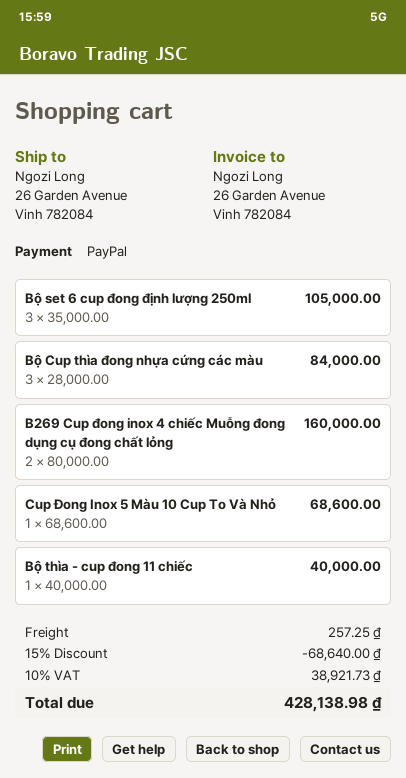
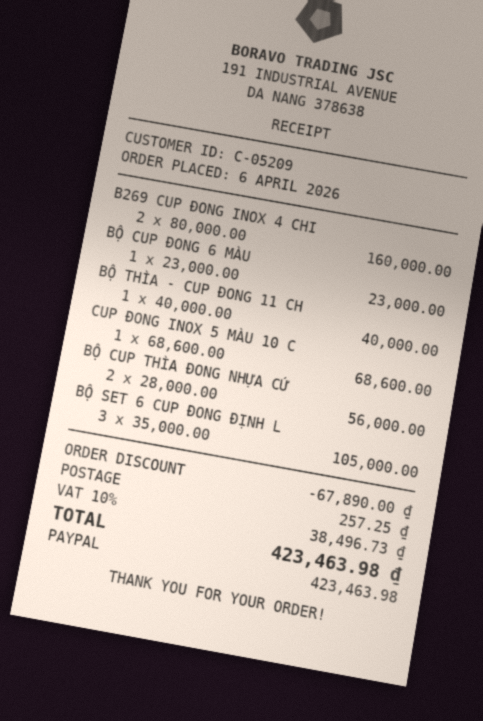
Bộ Cup thìa đong nhựa cứng các màu: 3 x 28000.00 = 84000.00 -> 2 x 28000.00 = 56000.00
BỘ CUP ĐONG 6 MÀU: none -> 1 x 23000.00 = 23000.00
discount: 68640.00 -> 67890.00
tax: 10% = 38921.73 -> 10% = 38496.73
total: 428138.98 -> 423463.98

